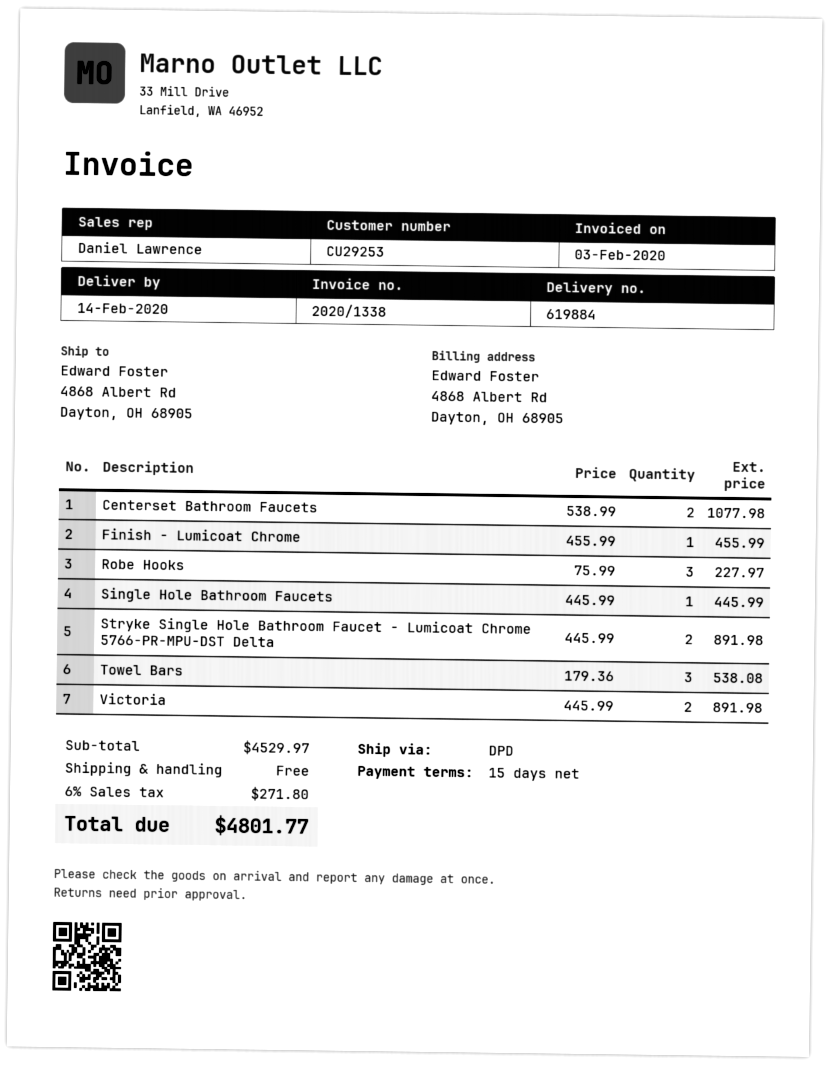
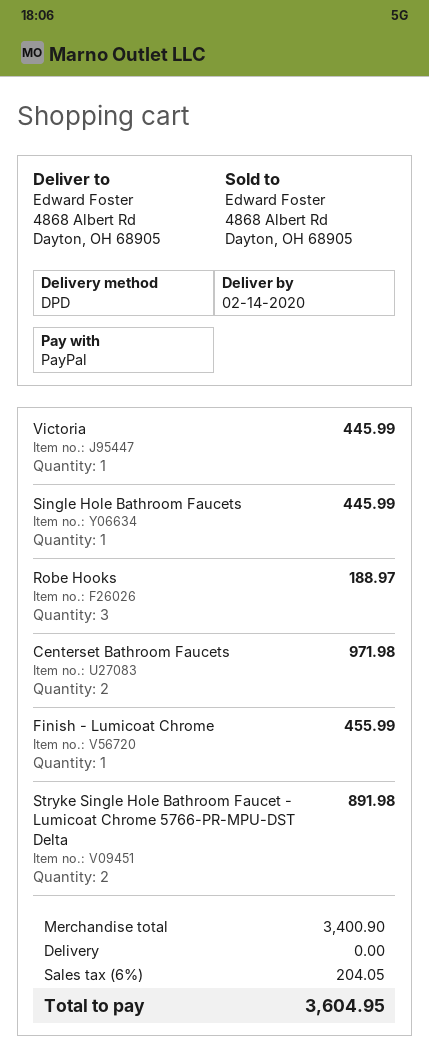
Centerset Bathroom Faucets: 2 for 1077.98 -> 2 for 971.98
Robe Hooks: 3 for 227.97 -> 3 for 188.97
Towel Bars: 3 for 538.08 -> none
Victoria: 2 for 891.98 -> 1 for 445.99
subtotal: 4529.97 -> 3400.90
tax: 6% = 271.80 -> 6% = 204.05
total: 4801.77 -> 3604.95

